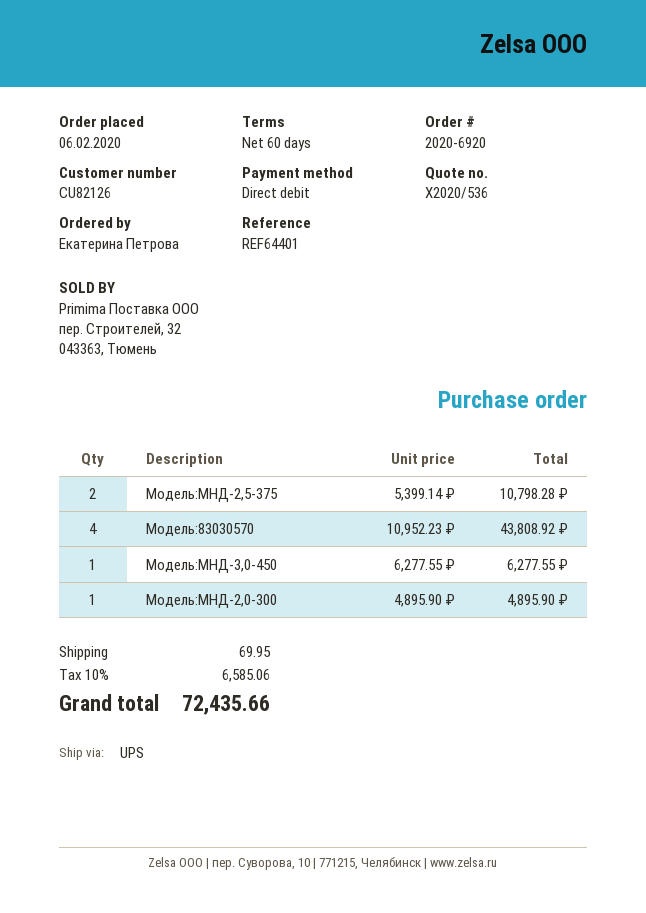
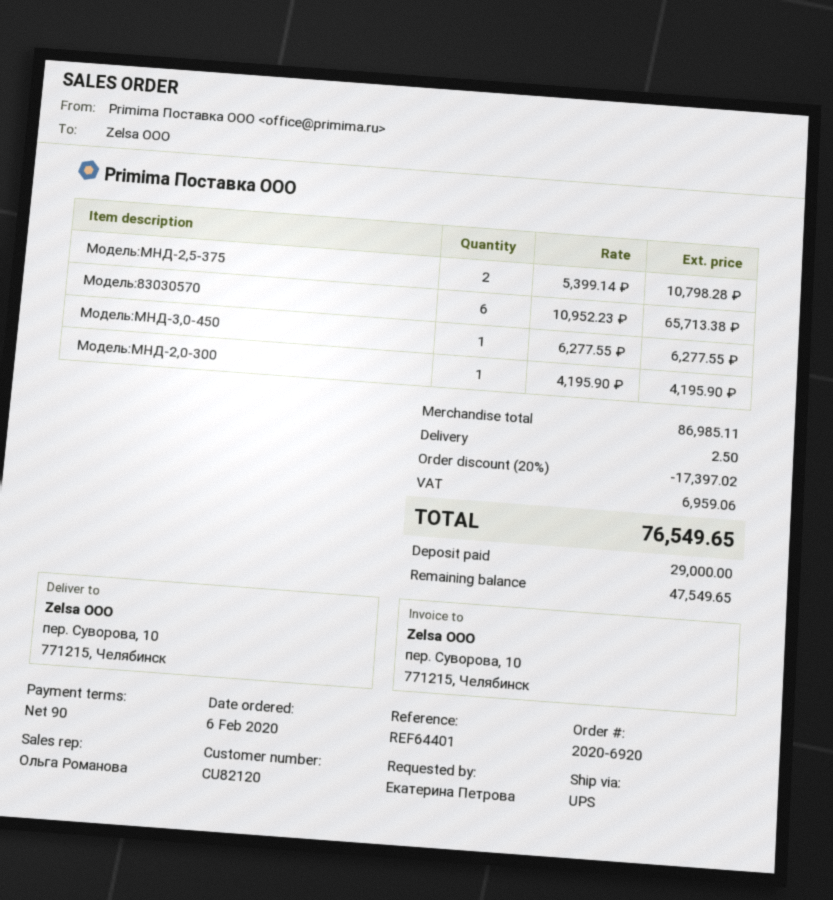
payment terms: 60 days -> 90 days
customer number: CU82126 -> CU82120
Модель:83030570: 4 x 10952.23 = 43808.92 -> 6 x 10952.23 = 65713.38
Модель:МНД-2,0-300: 1 x 4895.90 = 4895.90 -> 1 x 4195.90 = 4195.90
discount: none -> 20% = 17397.02
shipping: 69.95 -> 2.50
tax: 6585.06 -> 6959.06
total: 72435.66 -> 76549.65

